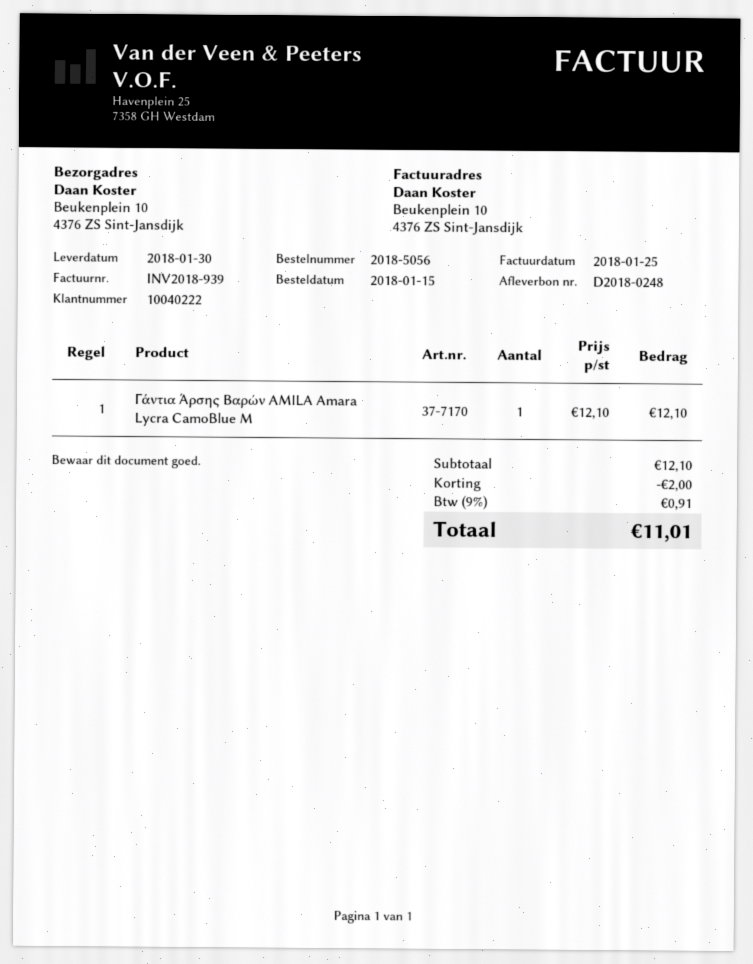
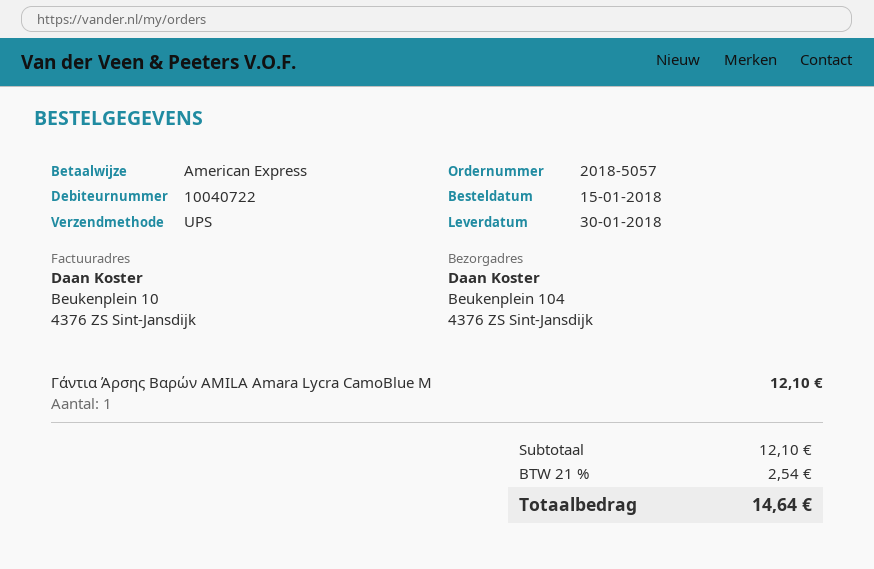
order number: 2018-5056 -> 2018-5057
customer number: 10040222 -> 10040722
ship to: Beukenplein 10, 4376 ZS Sint-Jansdijk -> Beukenplein 104, 4376 ZS Sint-Jansdijk
discount: 2.00 -> none
tax: 9% = 0.91 -> 21% = 2.54
total: 11.01 -> 14.64

